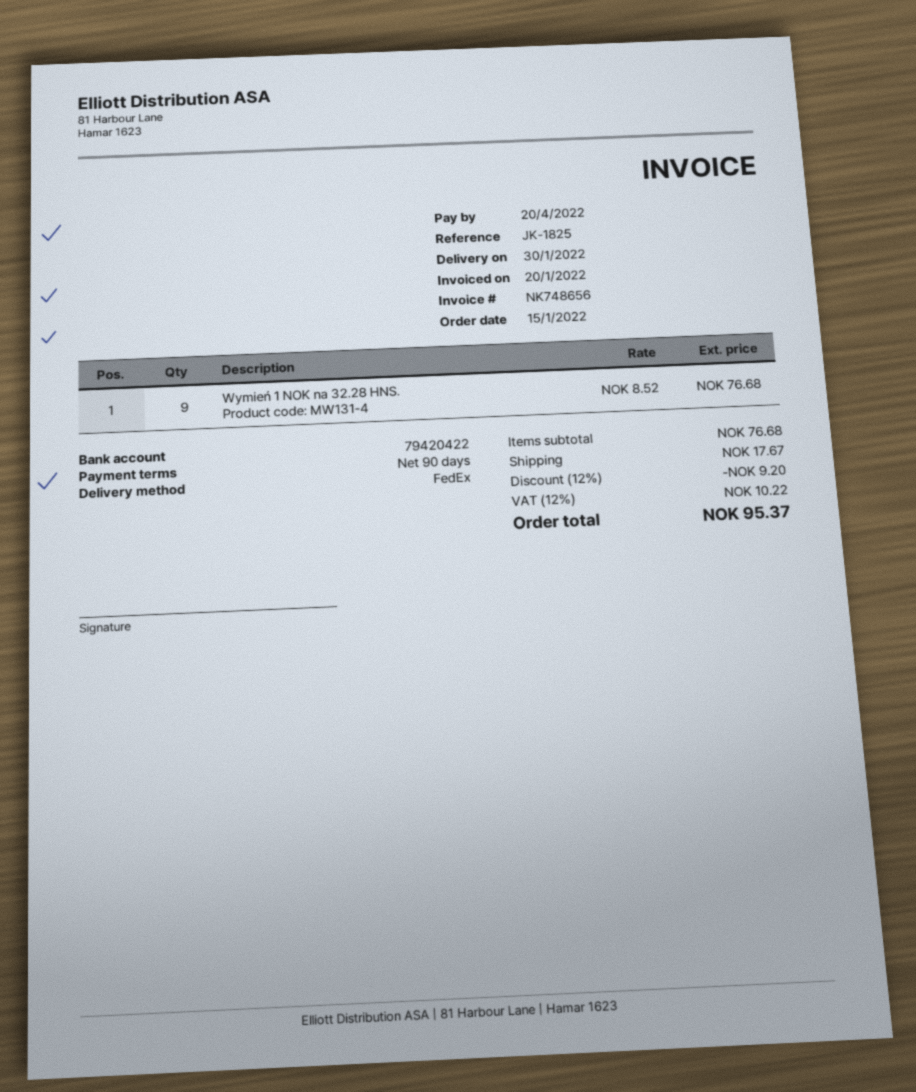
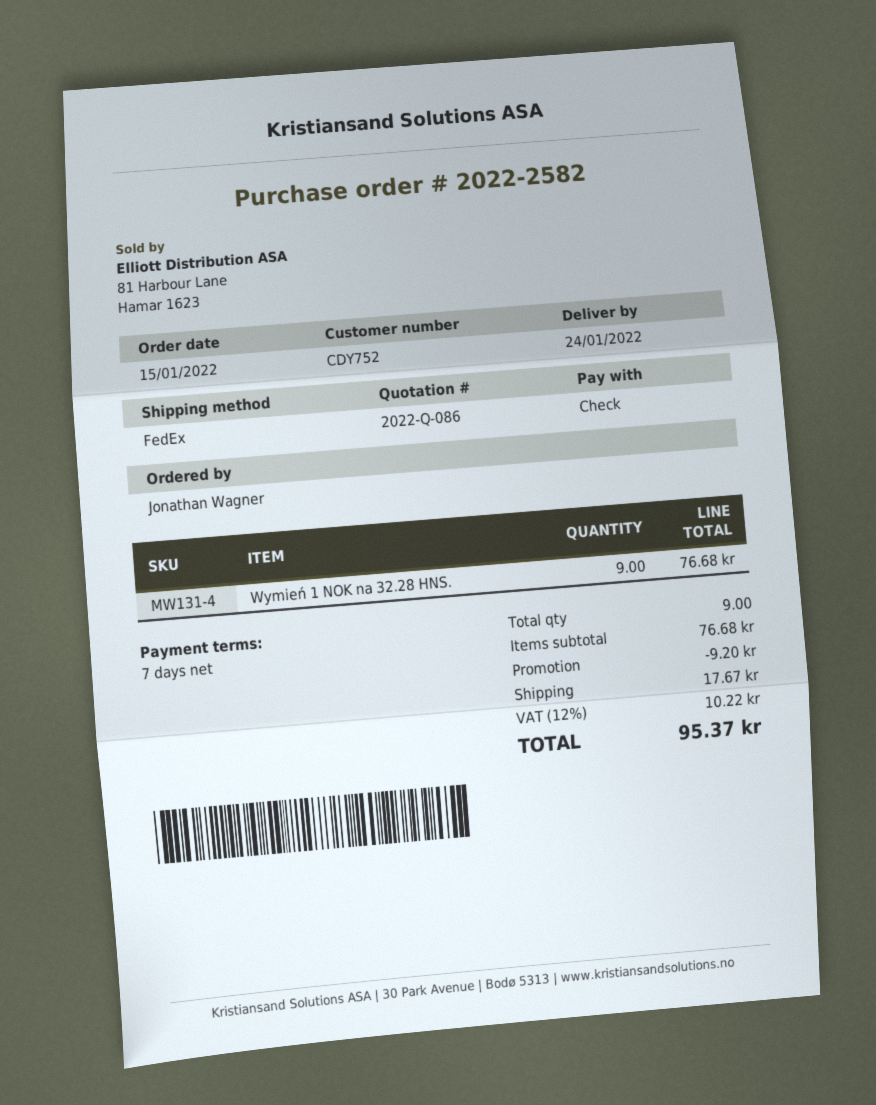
delivery date: 2022-01-30 -> 2022-01-24
payment terms: 90 days -> 7 days

